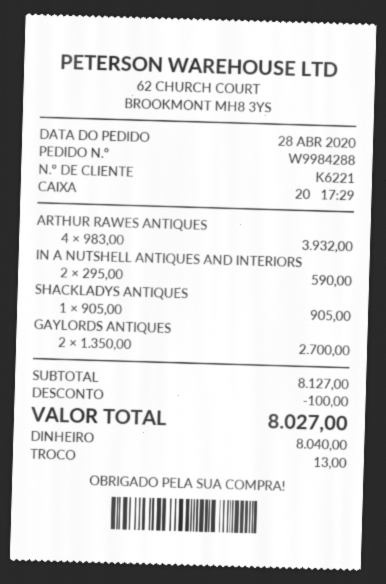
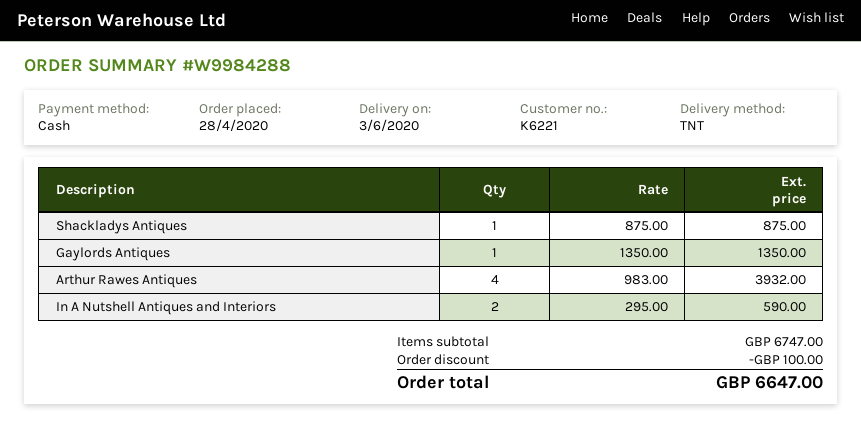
SHACKLADYS ANTIQUES: 1 x 905.00 = 905.00 -> 1 x 875.00 = 875.00
GAYLORDS ANTIQUES: 2 x 1350.00 = 2700.00 -> 1 x 1350.00 = 1350.00
subtotal: 8127.00 -> 6747.00
total: 8027.00 -> 6647.00

